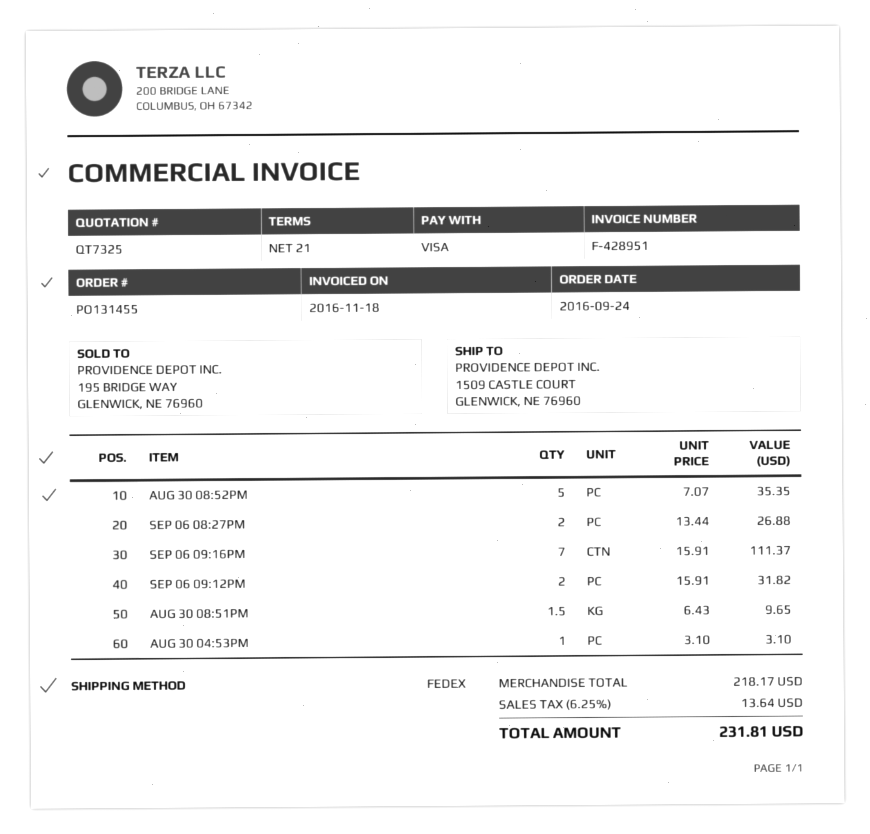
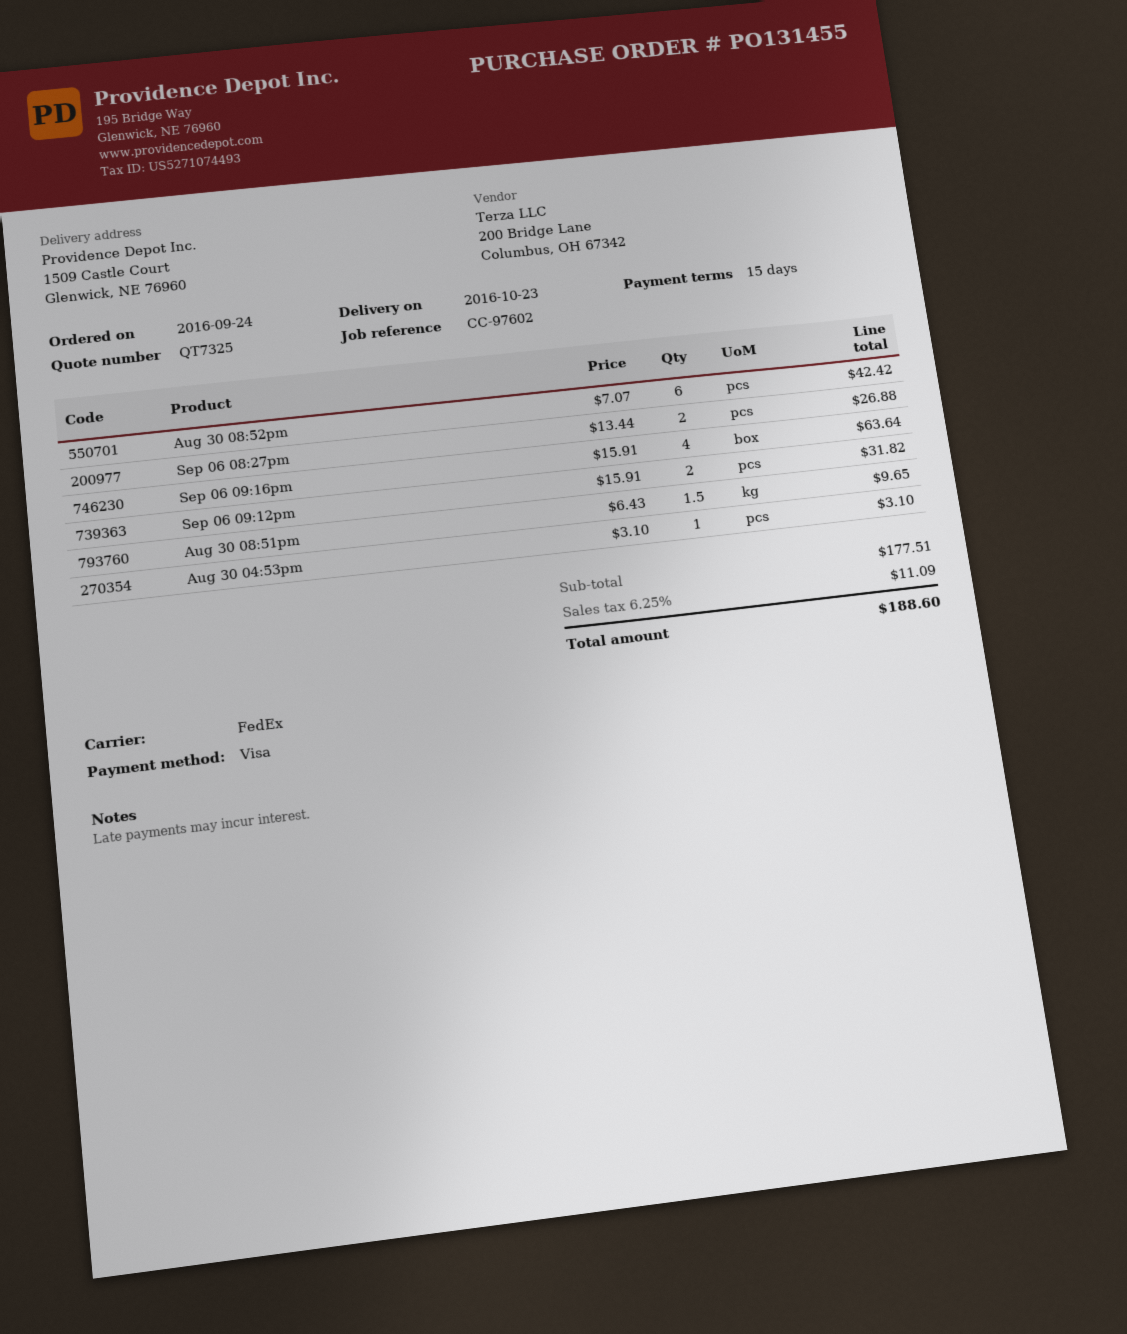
payment terms: 21 days -> 15 days
AUG 30 08:52PM: 5 x 7.07 = 35.35 -> 6 x 7.07 = 42.42
SEP 06 09:16PM: 7 x 15.91 = 111.37 -> 4 x 15.91 = 63.64
subtotal: 218.17 -> 177.51
tax: 6.25% = 13.64 -> 6.25% = 11.09
total: 231.81 -> 188.60

